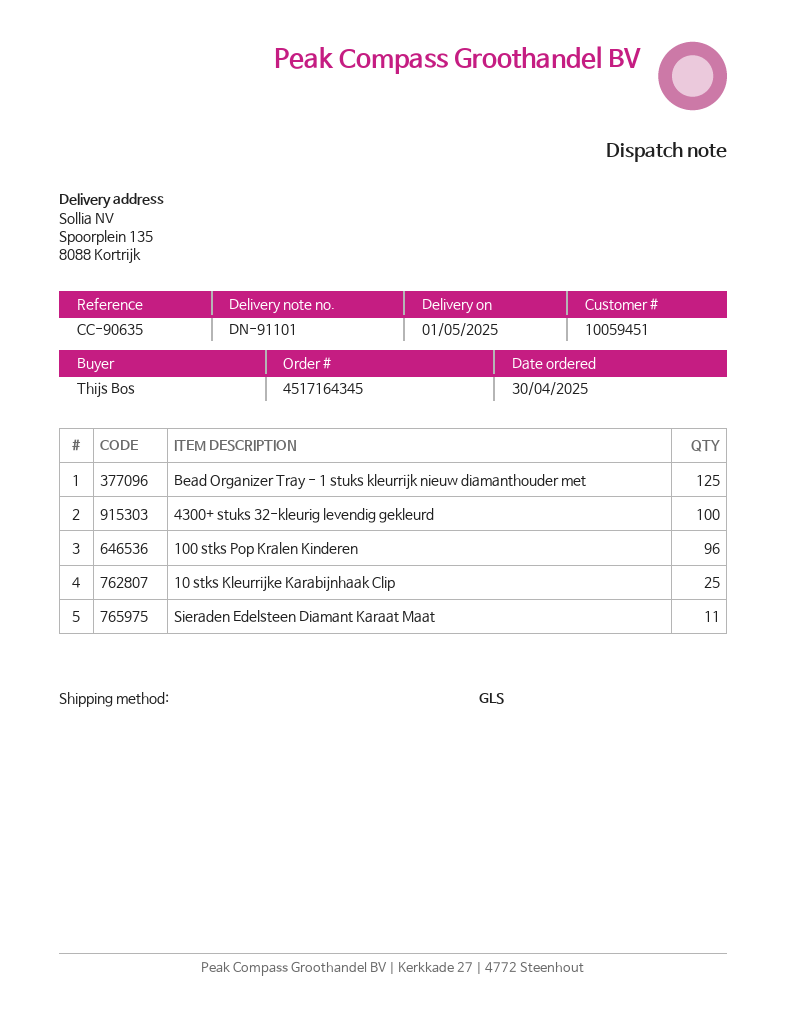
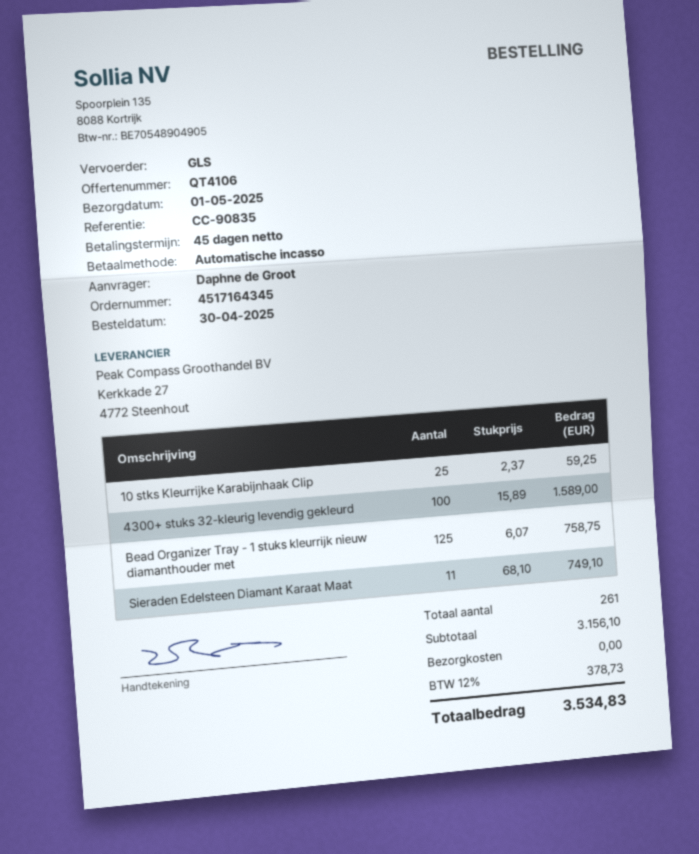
reference: CC-90635 -> CC-90835
ordered by: Thijs Bos -> Daphne de Groot
100 stks Pop Kralen Kinderen: 96 -> none

